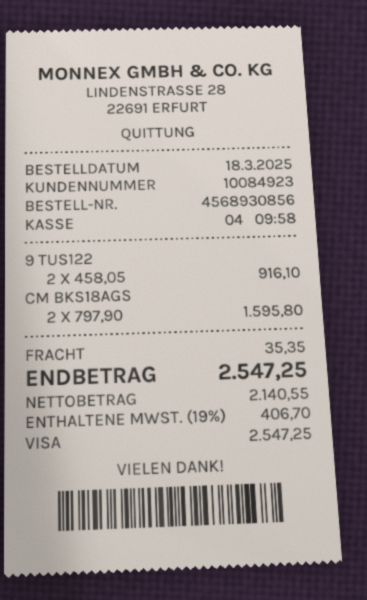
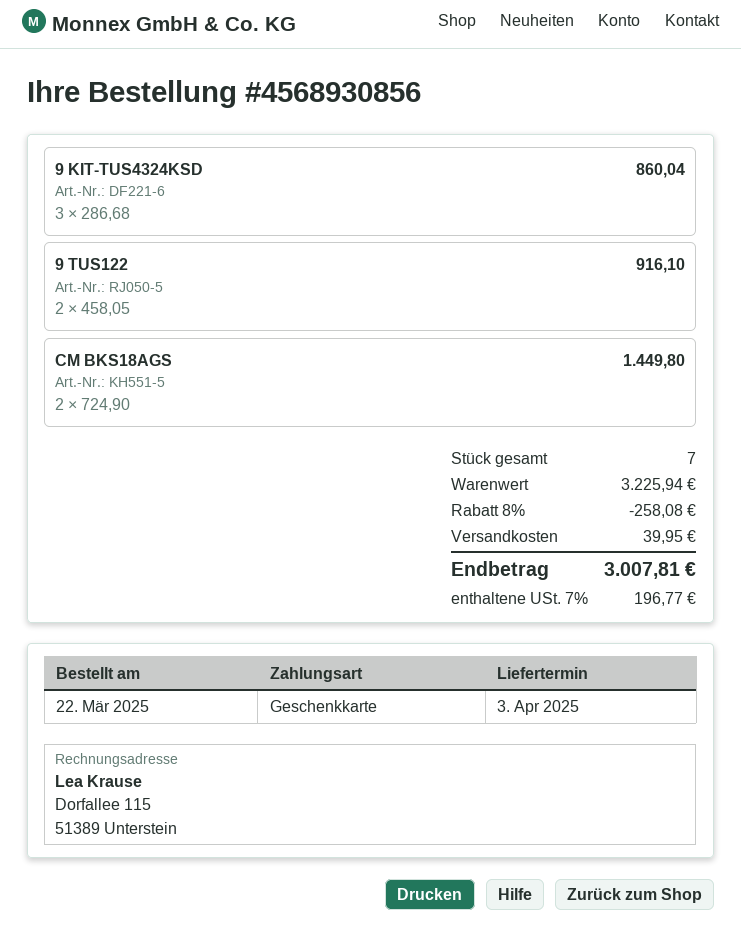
order date: 2025-03-18 -> 2025-03-22
payment method: Visa -> gift card
CM BKS18AGS: 2 x 797.90 = 1595.80 -> 2 x 724.90 = 1449.80
9 KIT-TUS4324KSD: none -> 3 x 286.68 = 860.04
discount: none -> 8% = 258.08
shipping: 35.35 -> 39.95
tax: 19% = 406.70 -> 7% = 196.77
total: 2547.25 -> 3007.81

